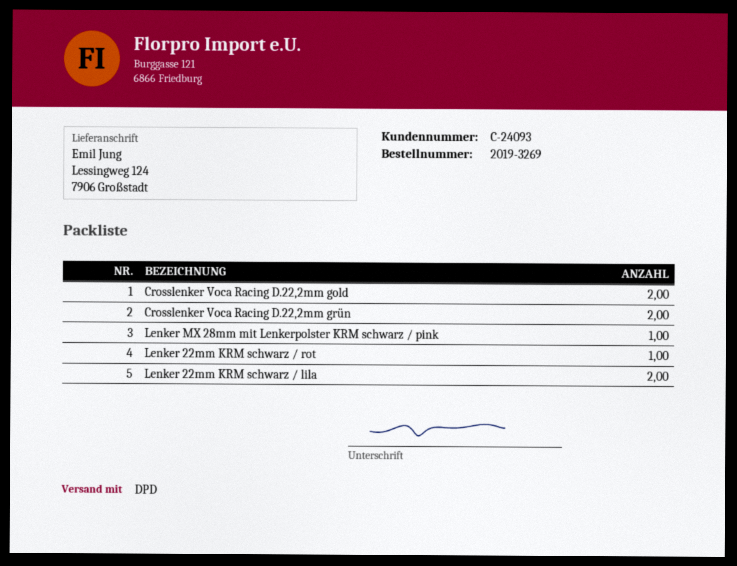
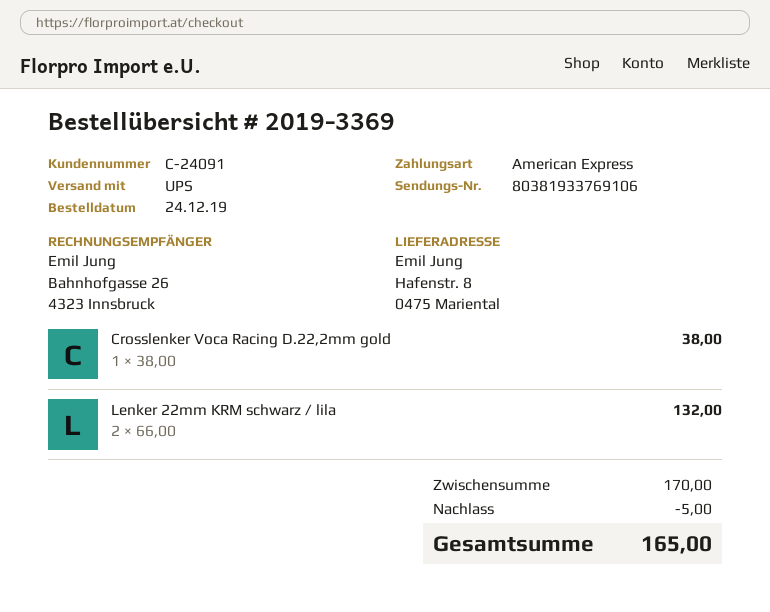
order number: 2019-3269 -> 2019-3369
customer number: C-24093 -> C-24091
shipping method: DPD -> UPS
ship to: Lessingweg 124, 7906 Großstadt -> Hafenstr. 8, 0475 Mariental
Crosslenker Voca Racing D.22,2mm gold: 2 -> 1
Crosslenker Voca Racing D.22,2mm grün: 2 -> none
Lenker MX 28mm mit Lenkerpolster KRM schwarz / pink: 1 -> none
Lenker 22mm KRM schwarz / rot: 1 -> none

